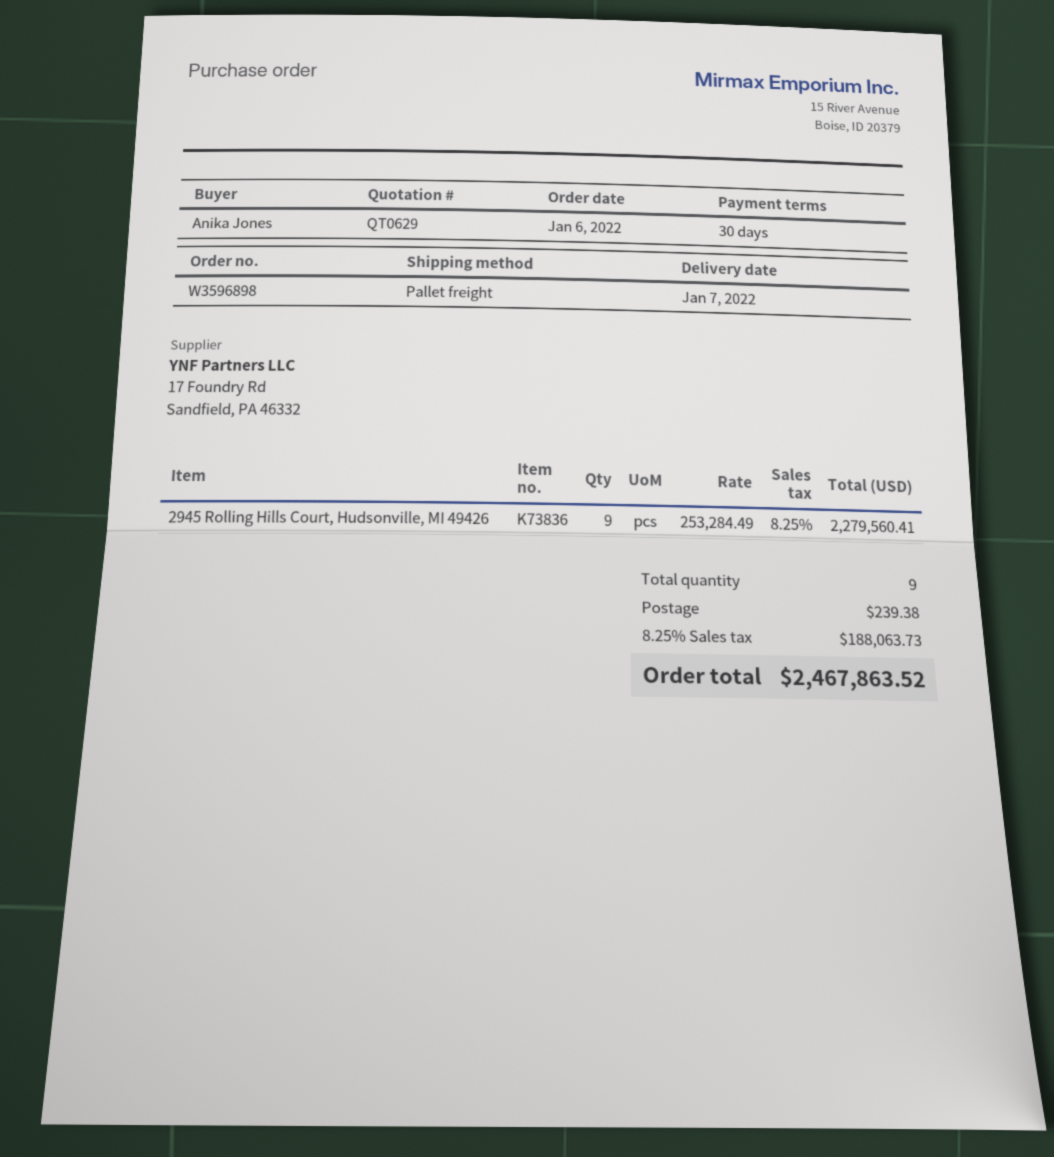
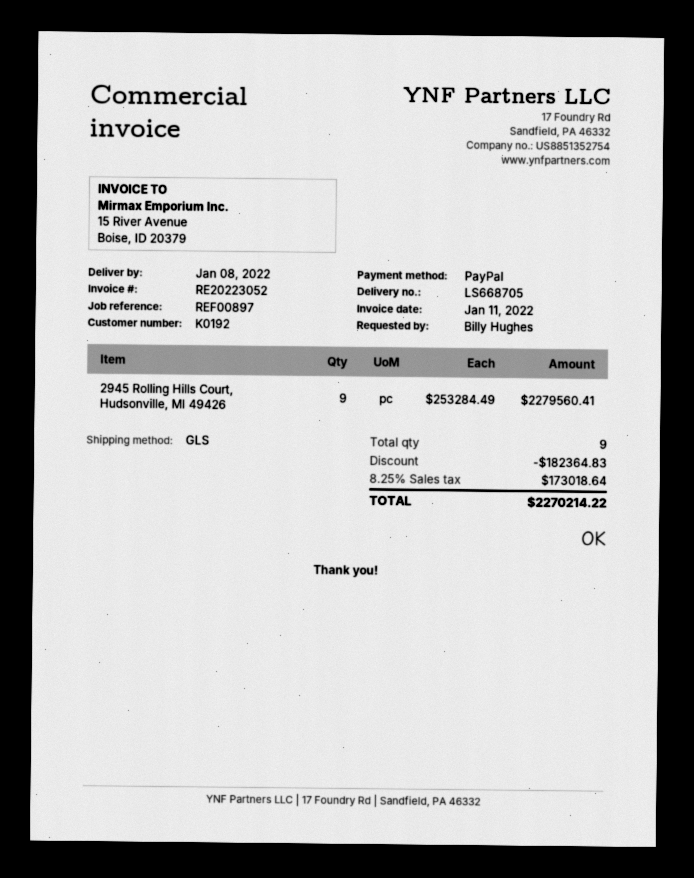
delivery date: 2022-01-07 -> 2022-01-08
ordered by: Anika Jones -> Billy Hughes
shipping method: pallet freight -> GLS
discount: none -> 182364.83
shipping: 239.38 -> none
tax: 8.25% = 188063.73 -> 8.25% = 173018.64
total: 2467863.52 -> 2270214.22

